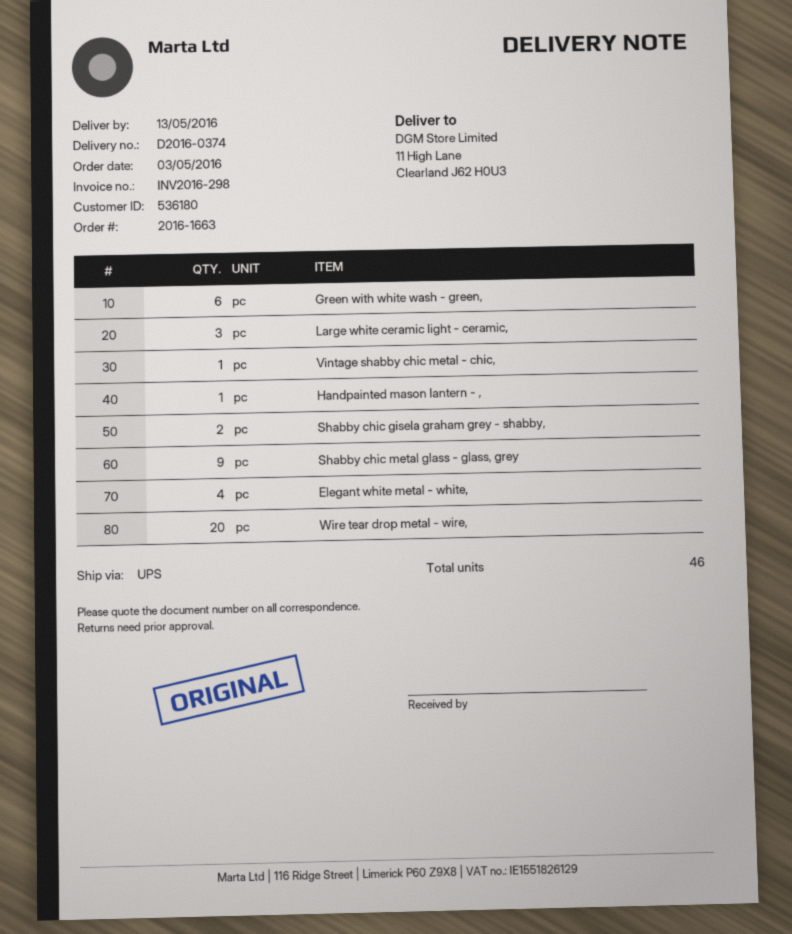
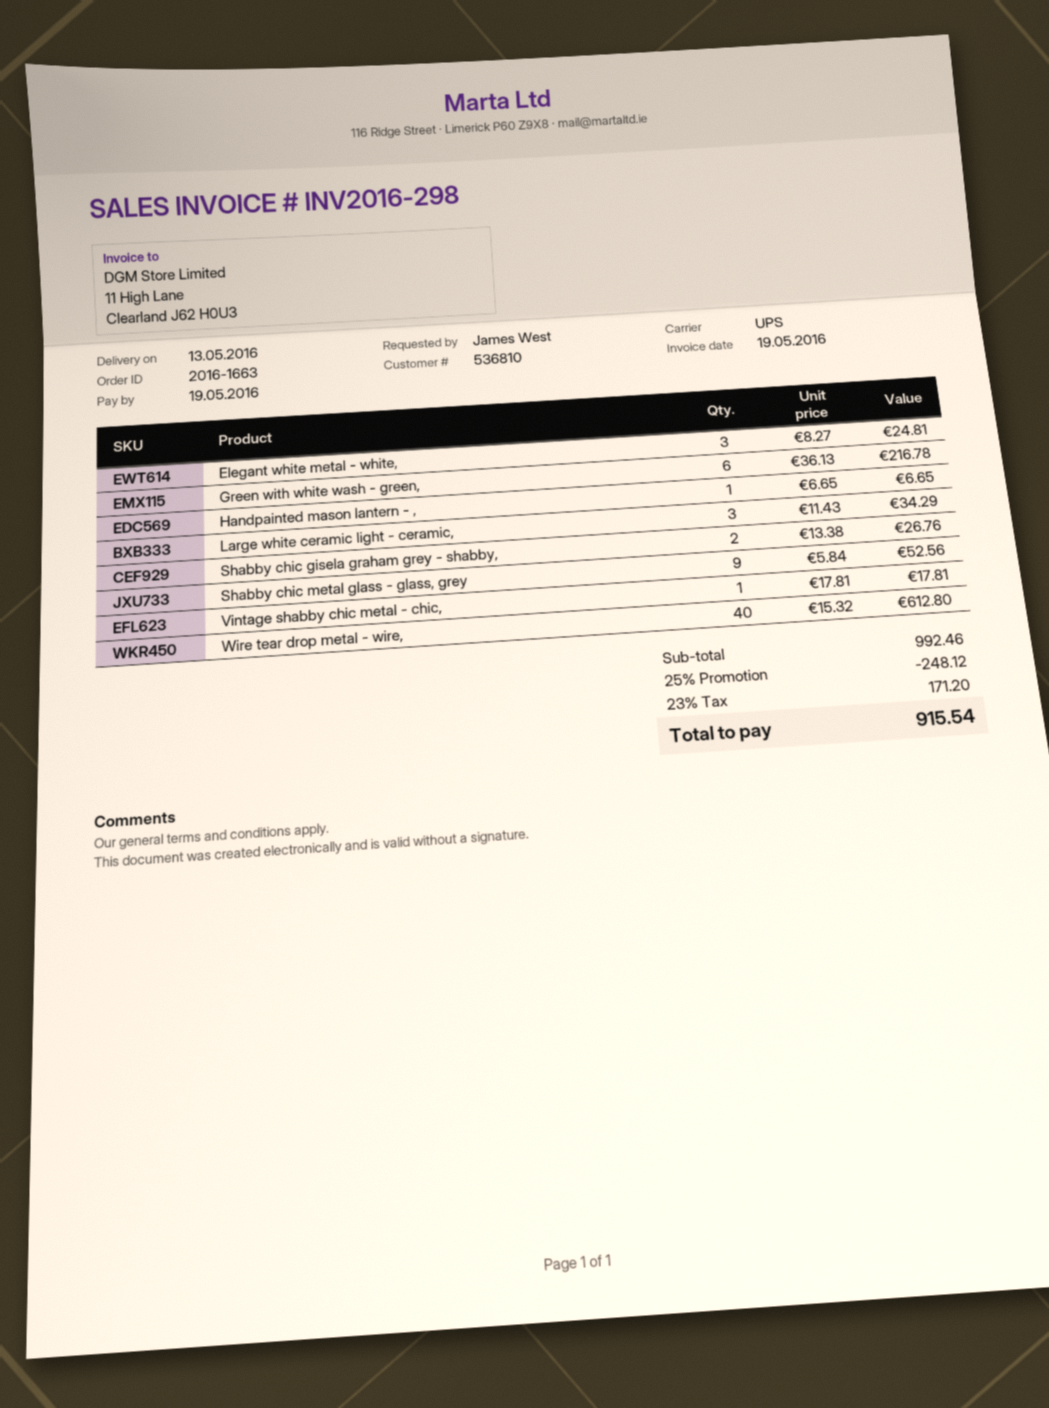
customer number: 536180 -> 536810
Elegant white metal - white,: 4 -> 3
Wire tear drop metal - wire,: 20 -> 40

